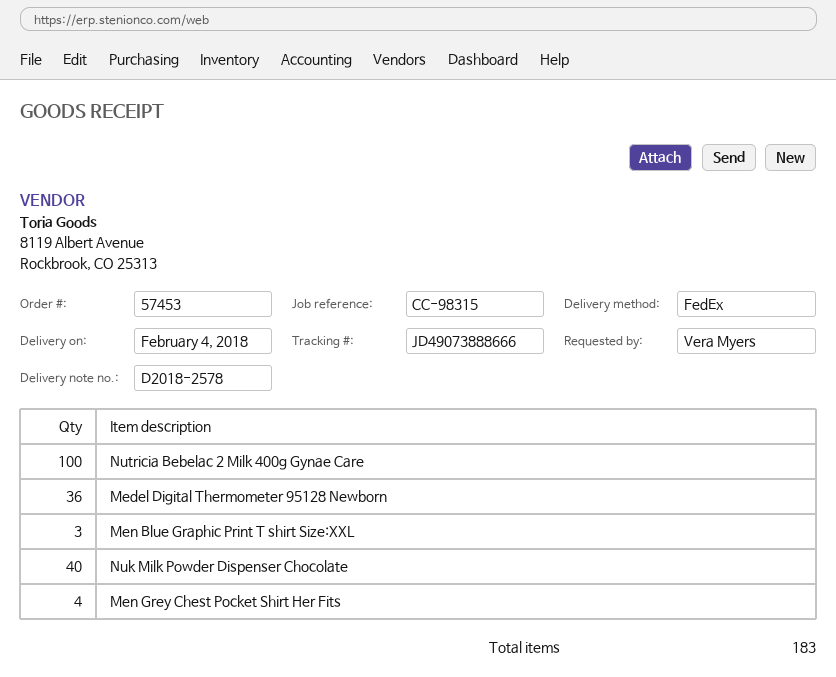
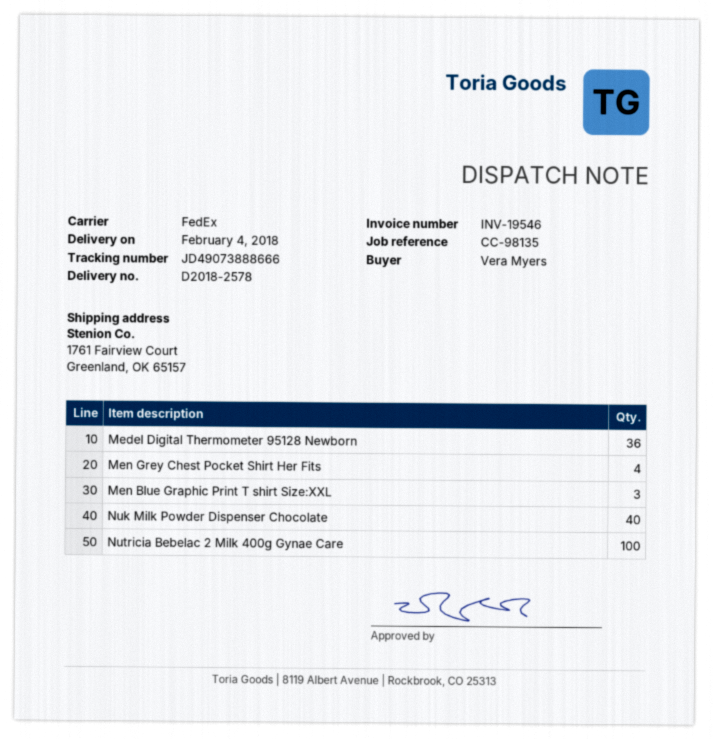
reference: CC-98315 -> CC-98135

